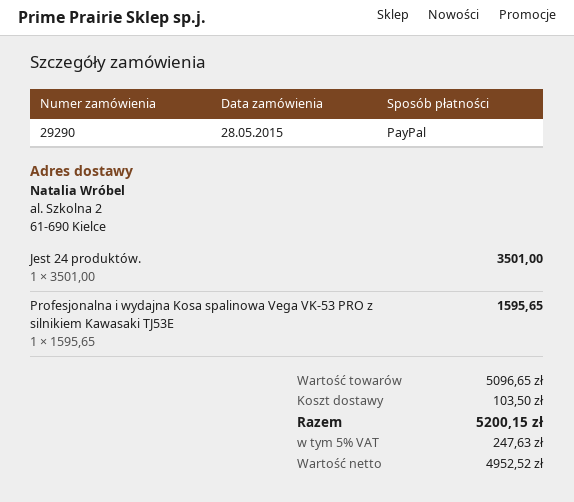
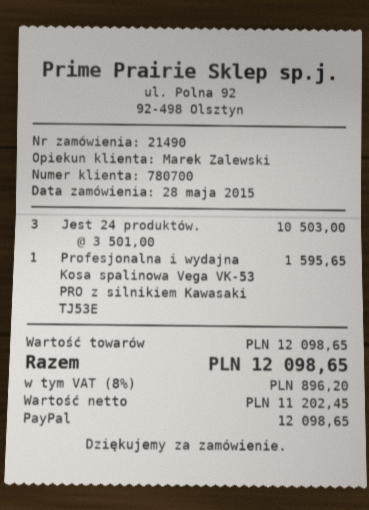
order number: 29290 -> 21490
Jest 24 produktów.: 1 x 3501.00 = 3501.00 -> 3 x 3501.00 = 10503.00
subtotal: 5096.65 -> 12098.65
shipping: 103.50 -> none
net: 4952.52 -> 11202.45
tax: 5% = 247.63 -> 8% = 896.20
total: 5200.15 -> 12098.65

